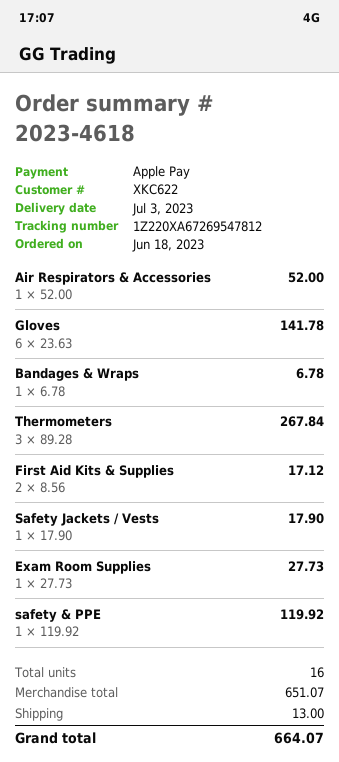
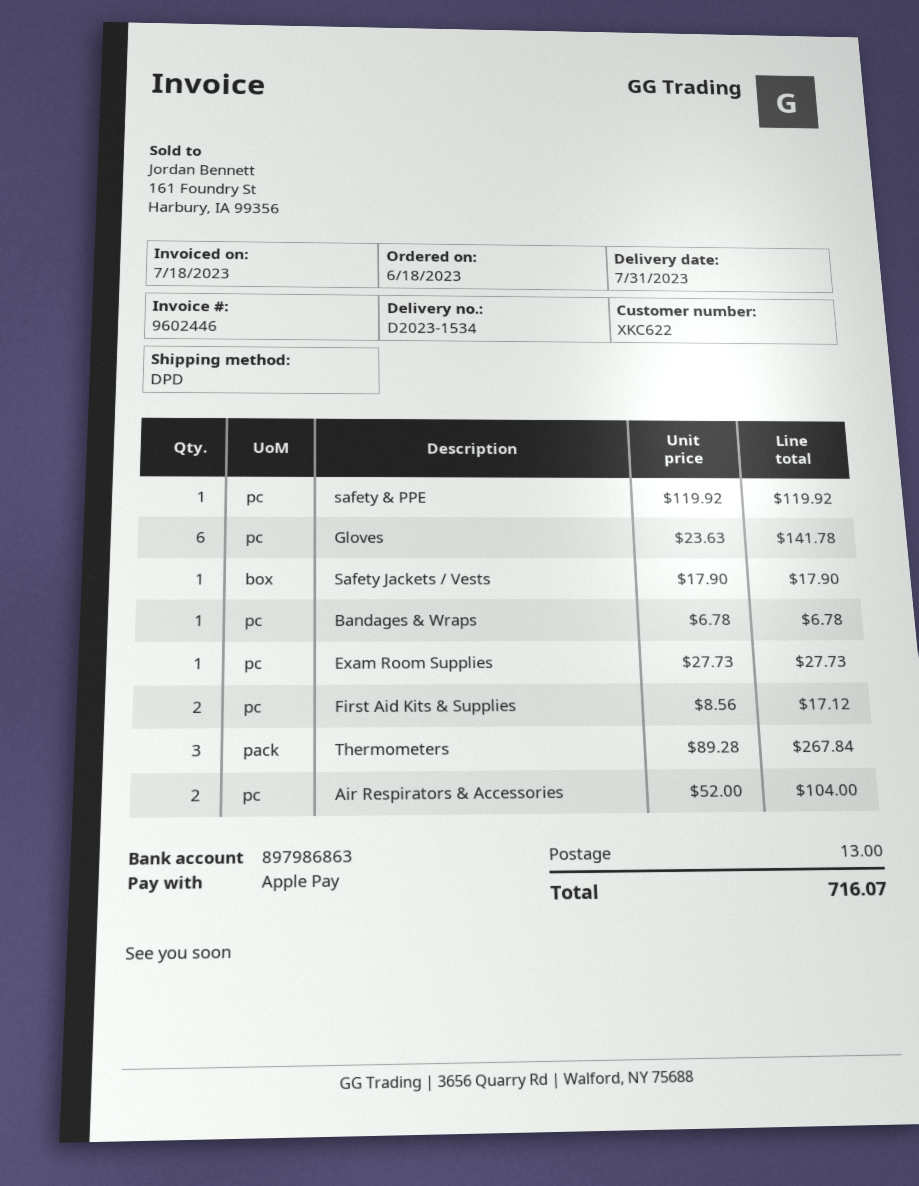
delivery date: 2023-07-03 -> 2023-07-31
Air Respirators & Accessories: 1 x 52.00 = 52.00 -> 2 x 52.00 = 104.00
total: 664.07 -> 716.07

